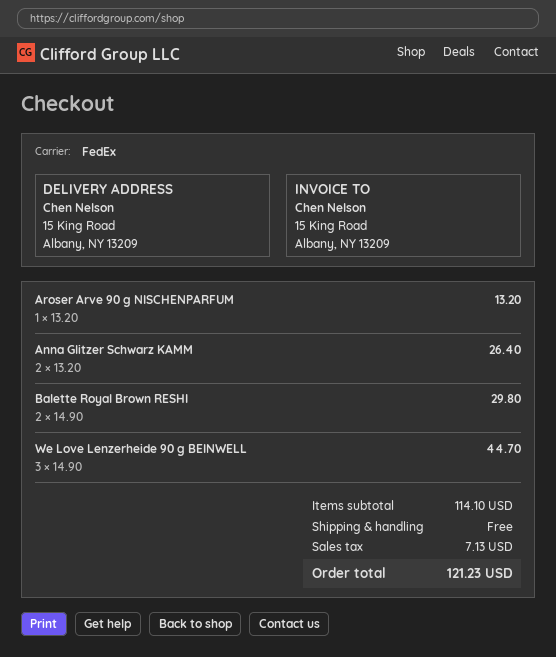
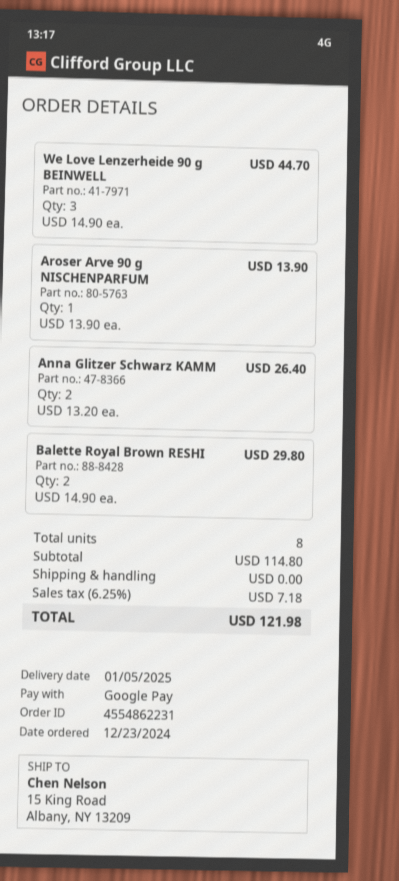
Aroser Arve 90 g NISCHENPARFUM: 1 x 13.20 = 13.20 -> 1 x 13.90 = 13.90
subtotal: 114.10 -> 114.80
tax: 7.13 -> 7.18
total: 121.23 -> 121.98

